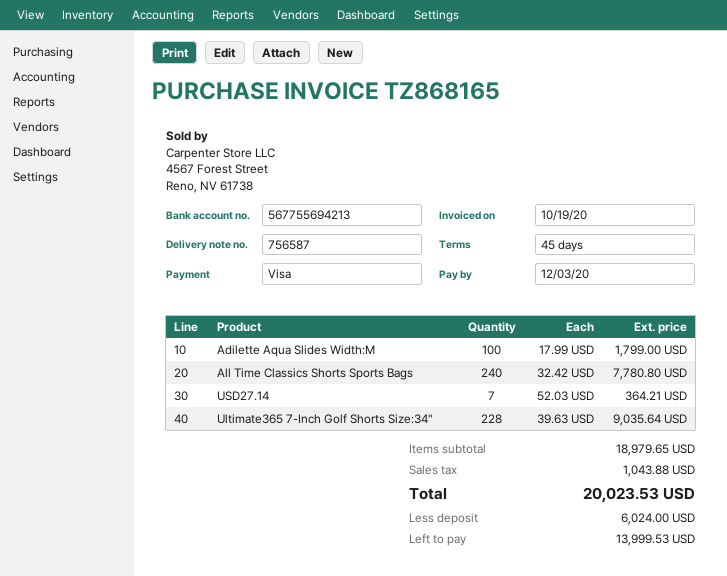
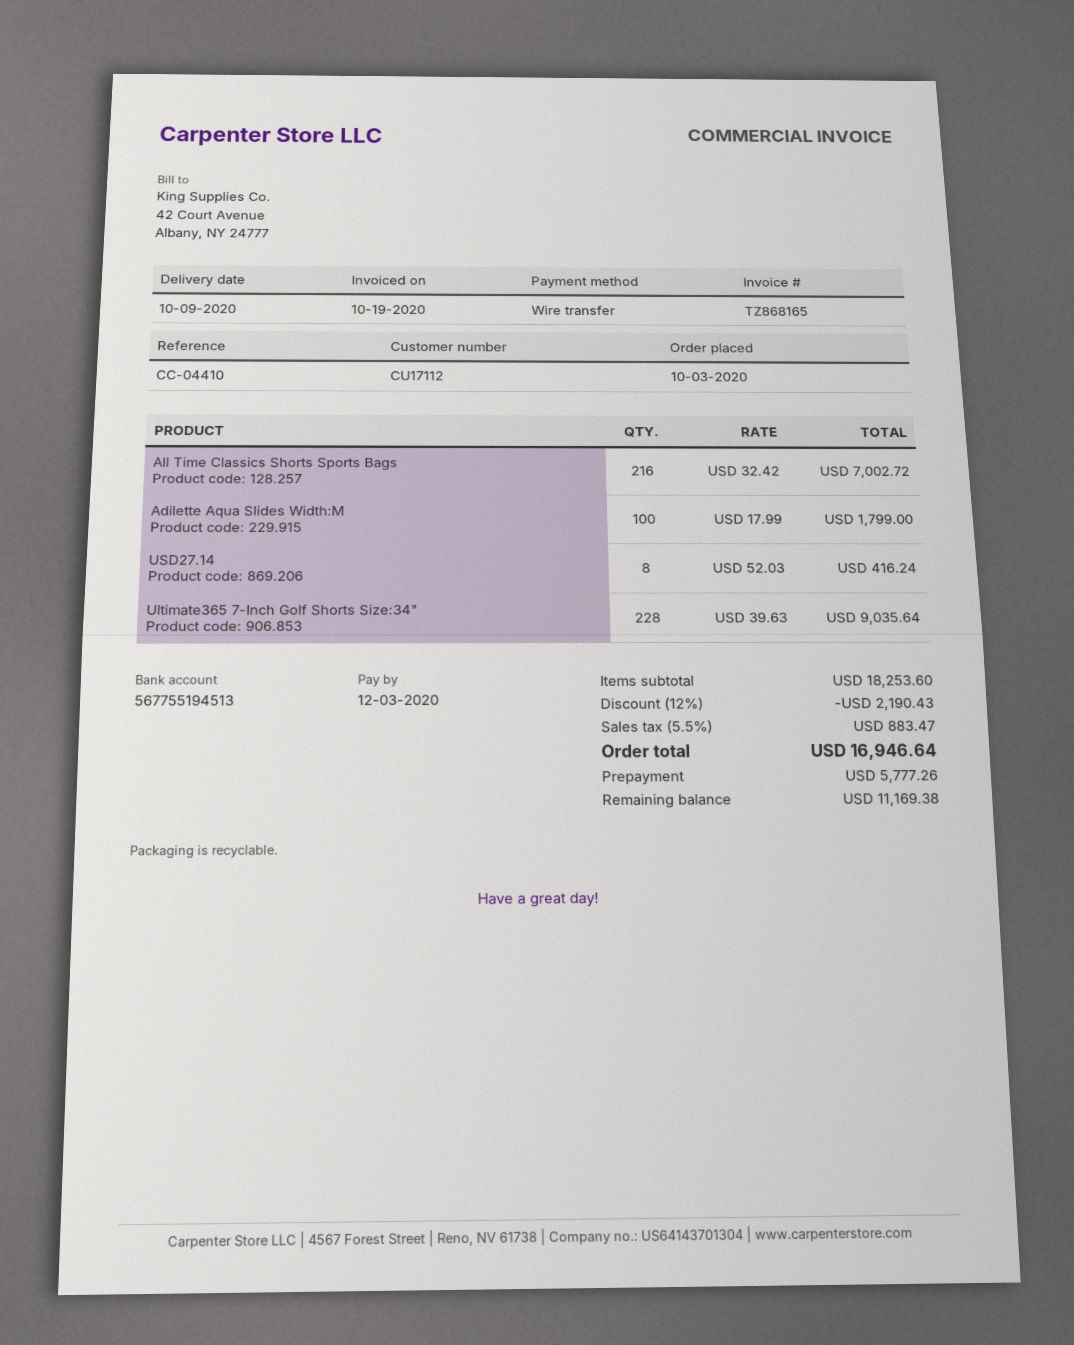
payment method: Visa -> bank transfer
bank account: 567755694213 -> 567755194513
All Time Classics Shorts Sports Bags: 240 x 32.42 = 7780.80 -> 216 x 32.42 = 7002.72
USD27.14: 7 x 52.03 = 364.21 -> 8 x 52.03 = 416.24
subtotal: 18979.65 -> 18253.60
discount: none -> 12% = 2190.43
tax: 1043.88 -> 883.47
total: 20023.53 -> 16946.64
deposit: 6024.00 -> 5777.26
balance: 13999.53 -> 11169.38

